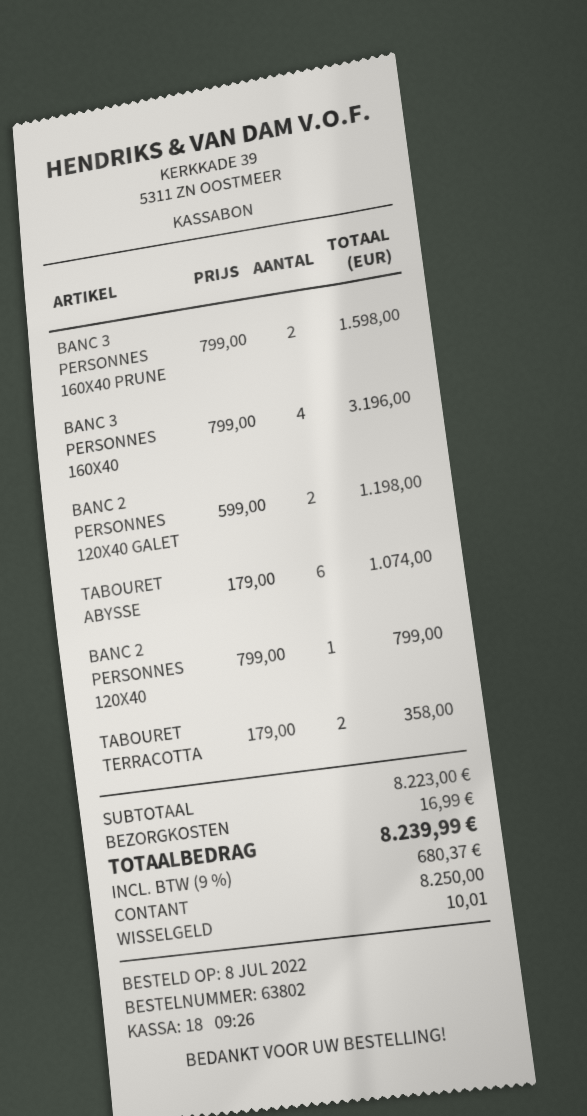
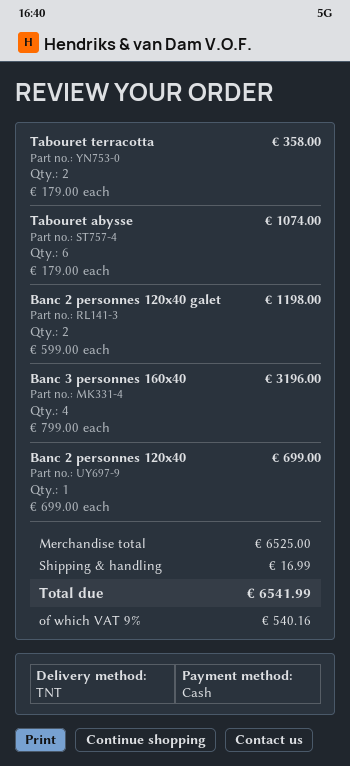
BANC 3 PERSONNES 160X40 PRUNE: 2 x 799.00 = 1598.00 -> none
BANC 2 PERSONNES 120X40: 1 x 799.00 = 799.00 -> 1 x 699.00 = 699.00
subtotal: 8223.00 -> 6525.00
tax: 9% = 680.37 -> 9% = 540.16
total: 8239.99 -> 6541.99

